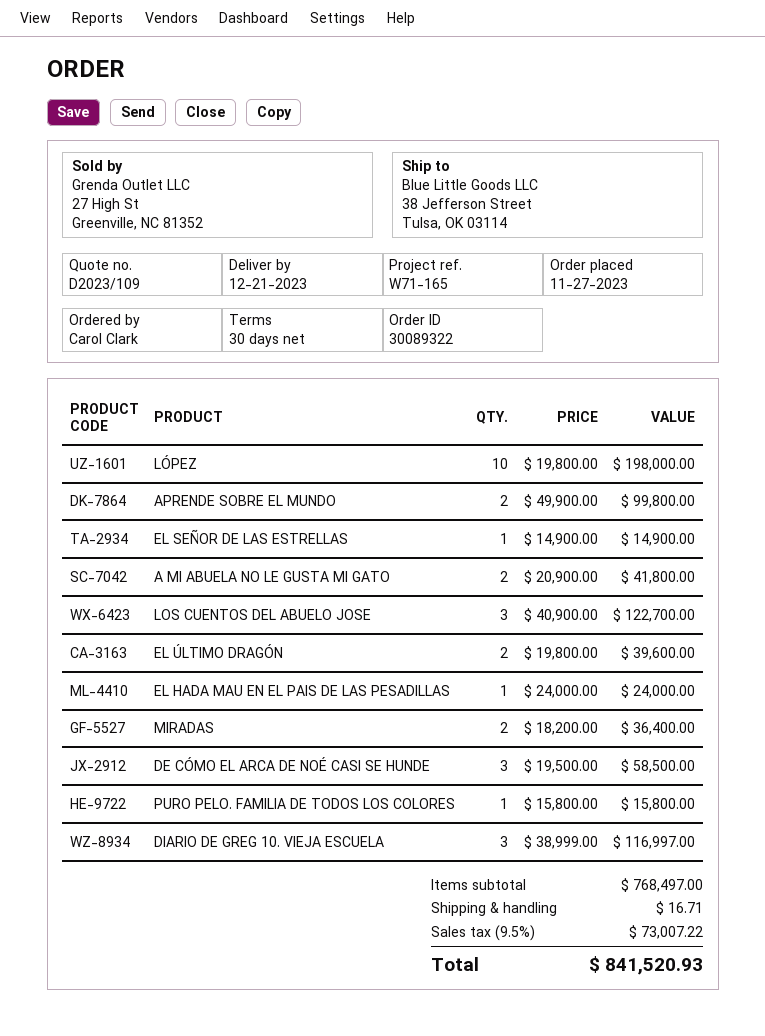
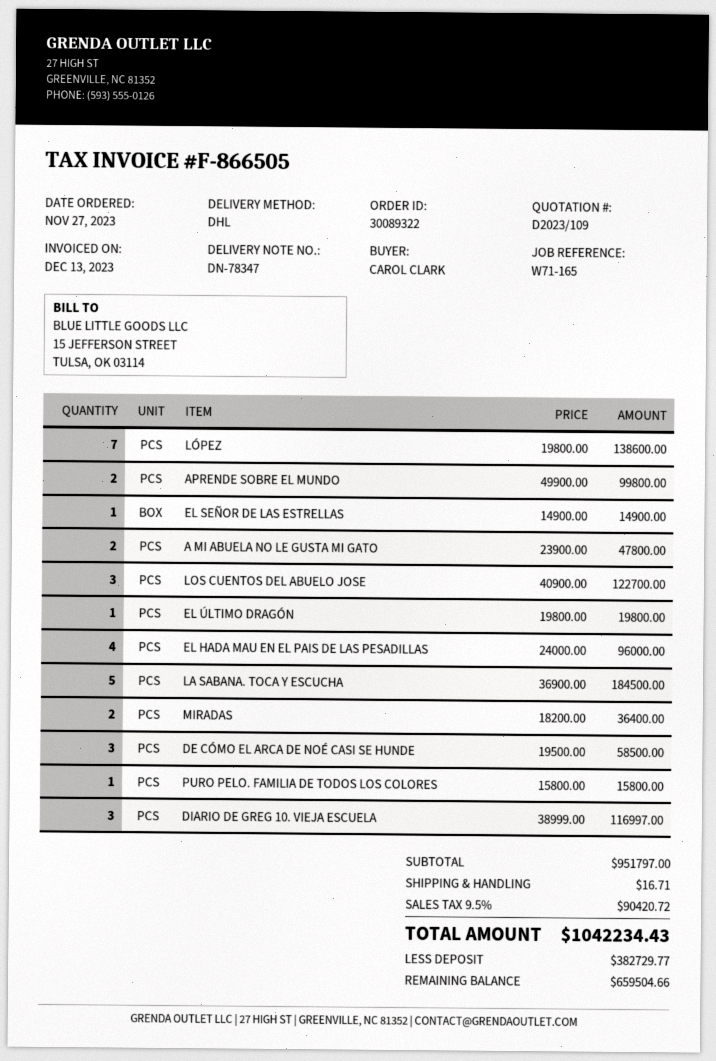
LÓPEZ: 10 x 19800.00 = 198000.00 -> 7 x 19800.00 = 138600.00
A MI ABUELA NO LE GUSTA MI GATO: 2 x 20900.00 = 41800.00 -> 2 x 23900.00 = 47800.00
EL ÚLTIMO DRAGÓN: 2 x 19800.00 = 39600.00 -> 1 x 19800.00 = 19800.00
EL HADA MAU EN EL PAIS DE LAS PESADILLAS: 1 x 24000.00 = 24000.00 -> 4 x 24000.00 = 96000.00
LA SABANA. TOCA Y ESCUCHA: none -> 5 x 36900.00 = 184500.00
subtotal: 768497.00 -> 951797.00
tax: 9.5% = 73007.22 -> 9.5% = 90420.72
total: 841520.93 -> 1042234.43

